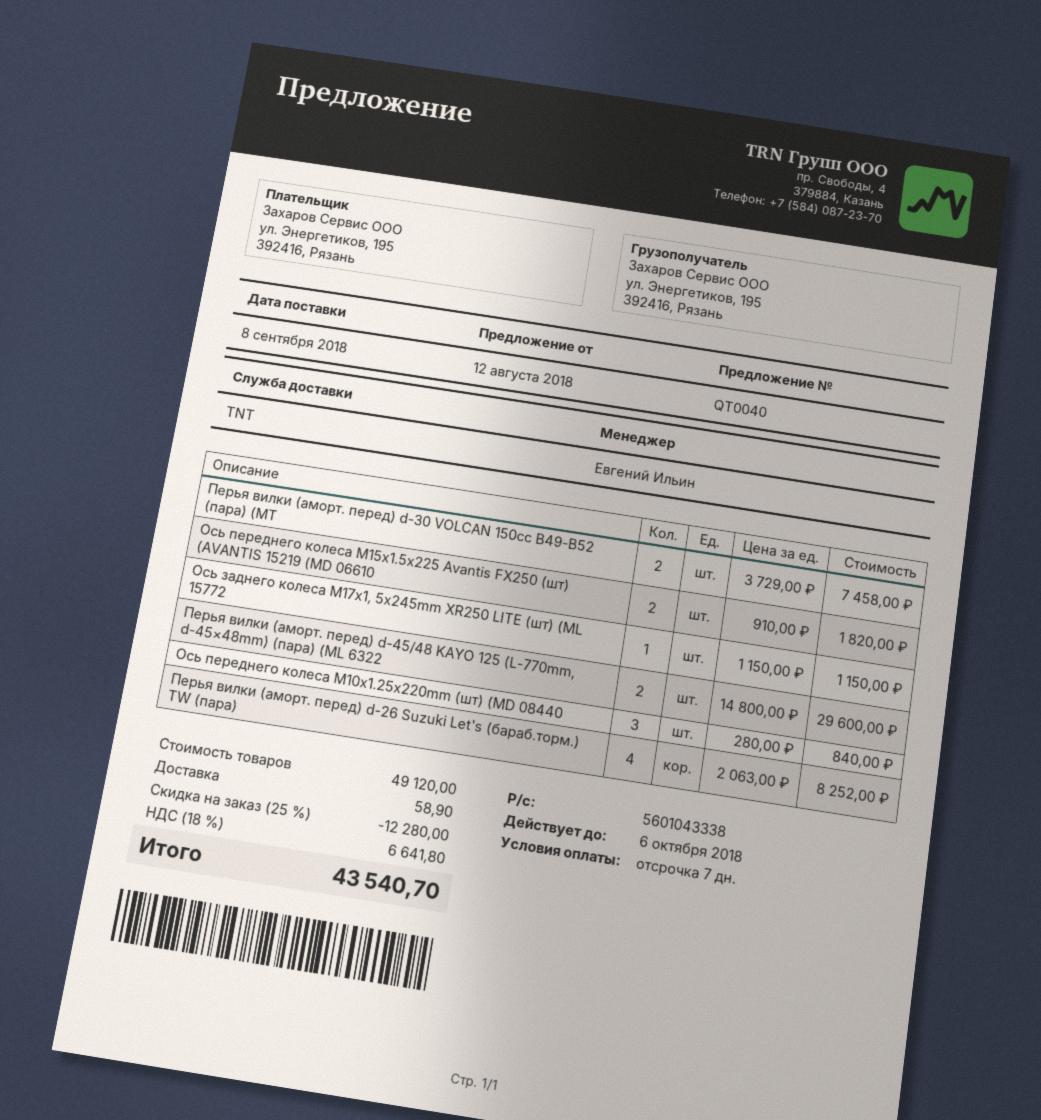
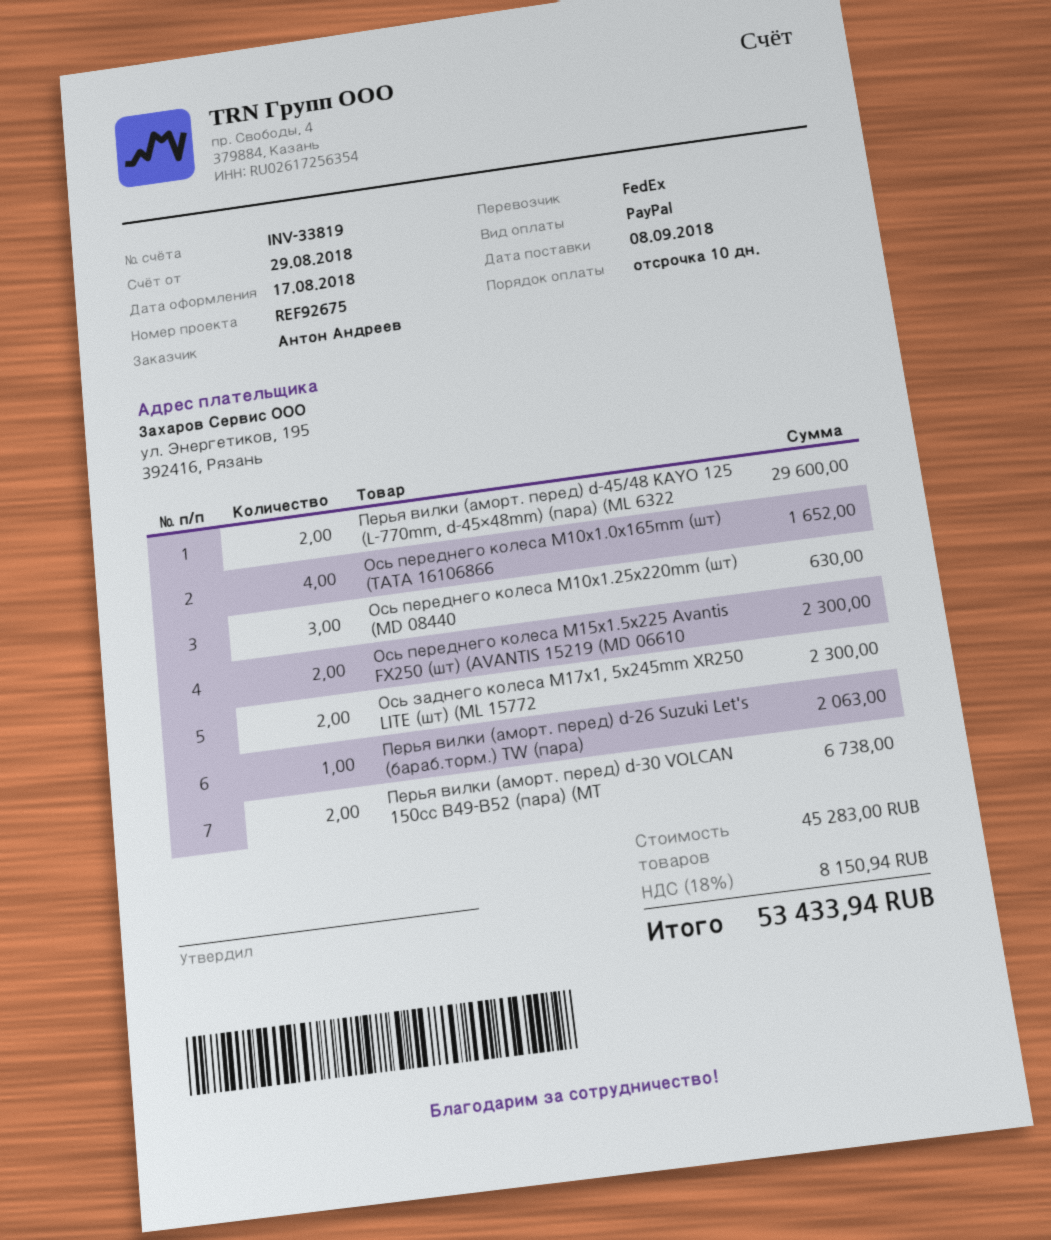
payment terms: 7 days -> 10 days
shipping method: TNT -> FedEx
Перья вилки (аморт. перед) d-30 VOLCAN 150сс В49-В52 (пара) (MT: 2 for 7458.00 -> 2 for 6738.00
Ось переднего колеса M15x1.5x225 Avantis FX250 (шт) (AVANTIS 15219 (MD 06610: 2 for 1820.00 -> 2 for 2300.00
Ось заднего колеса M17x1, 5x245mm XR250 LITE (шт) (ML 15772: 1 for 1150.00 -> 2 for 2300.00
Ось переднего колеса M10x1.25x220mm (шт) (MD 08440: 3 for 840.00 -> 3 for 630.00
Перья вилки (аморт. перед) d-26 Suzuki Let's (бараб.торм.) TW (пара): 4 for 8252.00 -> 1 for 2063.00
Ось переднего колеса M10x1.0x165mm (шт) (TATA 16106866: none -> 4 for 1652.00
subtotal: 49120.00 -> 45283.00
discount: 25% = 12280.00 -> none
shipping: 58.90 -> none
tax: 18% = 6641.80 -> 18% = 8150.94
total: 43540.70 -> 53433.94

